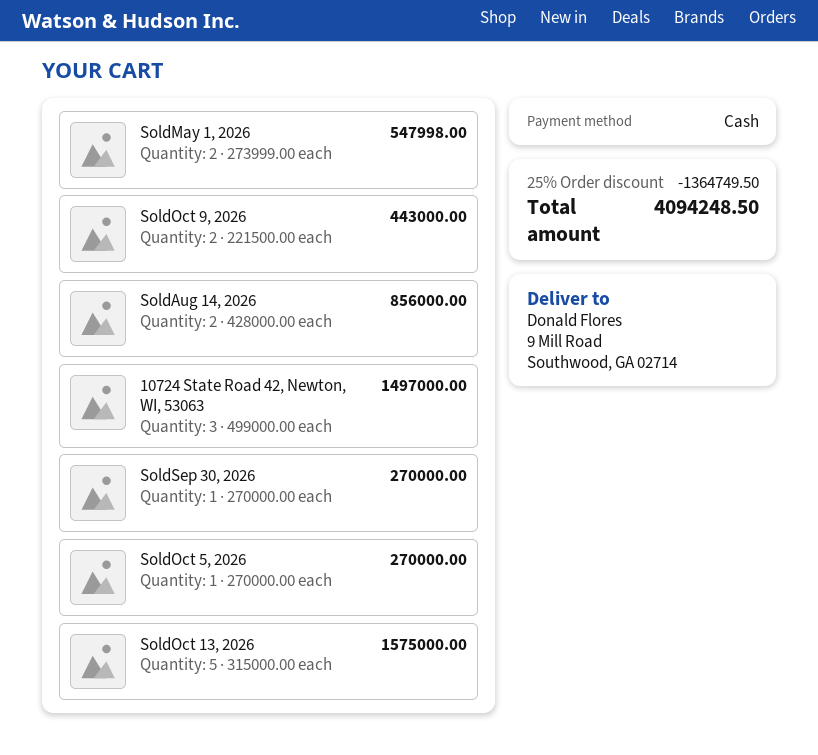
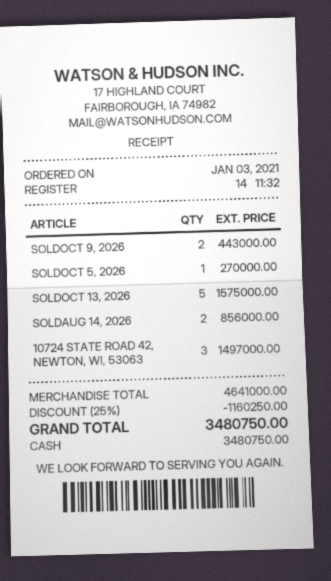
SoldMay 1, 2026: 2 for 547998.00 -> none
SoldSep 30, 2026: 1 for 270000.00 -> none
discount: 25% = 1364749.50 -> 25% = 1160250.00
total: 4094248.50 -> 3480750.00

